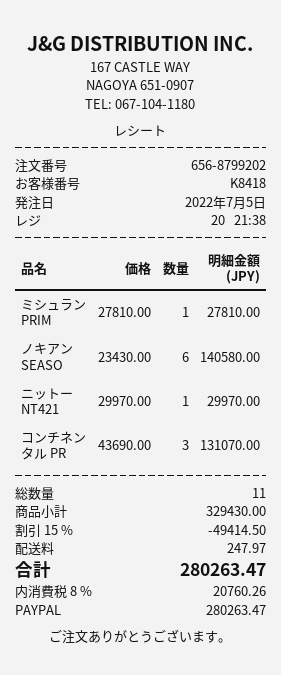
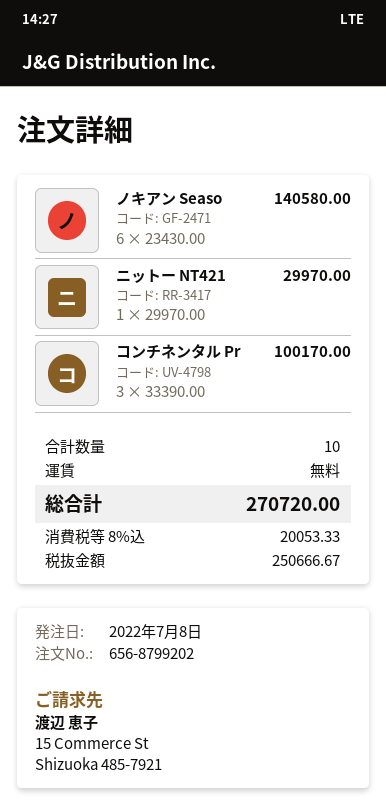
order date: 2022-07-05 -> 2022-07-08
ミシュラン PRIM: 1 x 27810.00 = 27810.00 -> none
コンチネンタル PR: 3 x 43690.00 = 131070.00 -> 3 x 33390.00 = 100170.00
total quantity: 11 -> 10
discount: 15% = 49414.50 -> none
shipping: 247.97 -> 0.00
tax: 8% = 20760.26 -> 8% = 20053.33
total: 280263.47 -> 270720.00

